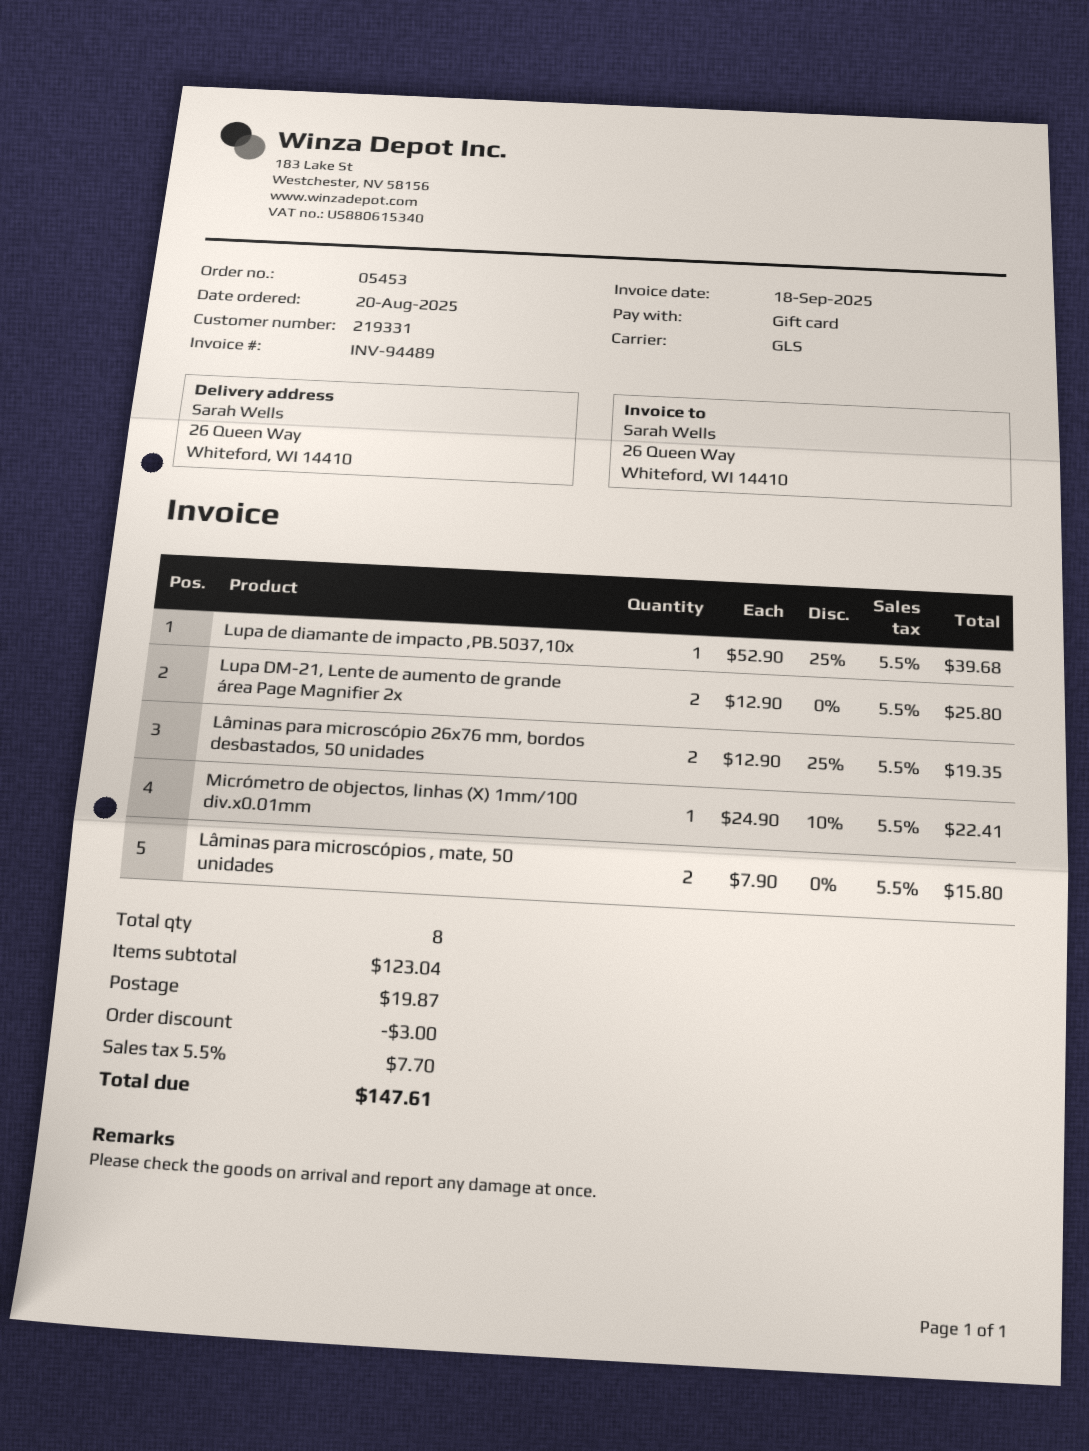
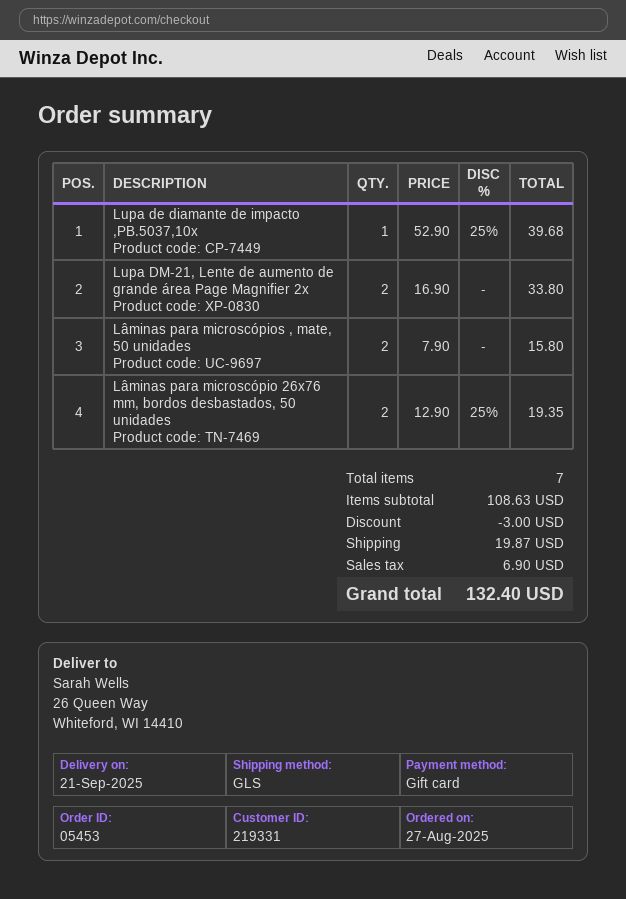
order date: 2025-08-20 -> 2025-08-27
Lupa DM-21, Lente de aumento de grande área Page Magnifier 2x: 2 x 12.90 = 25.80 -> 2 x 16.90 = 33.80
Micrómetro de objectos, linhas (X) 1mm/100 div.x0.01mm: 1 x 24.90 - 10% = 22.41 -> none
total quantity: 8 -> 7
subtotal: 123.04 -> 108.63
tax: 7.70 -> 6.90
total: 147.61 -> 132.40

